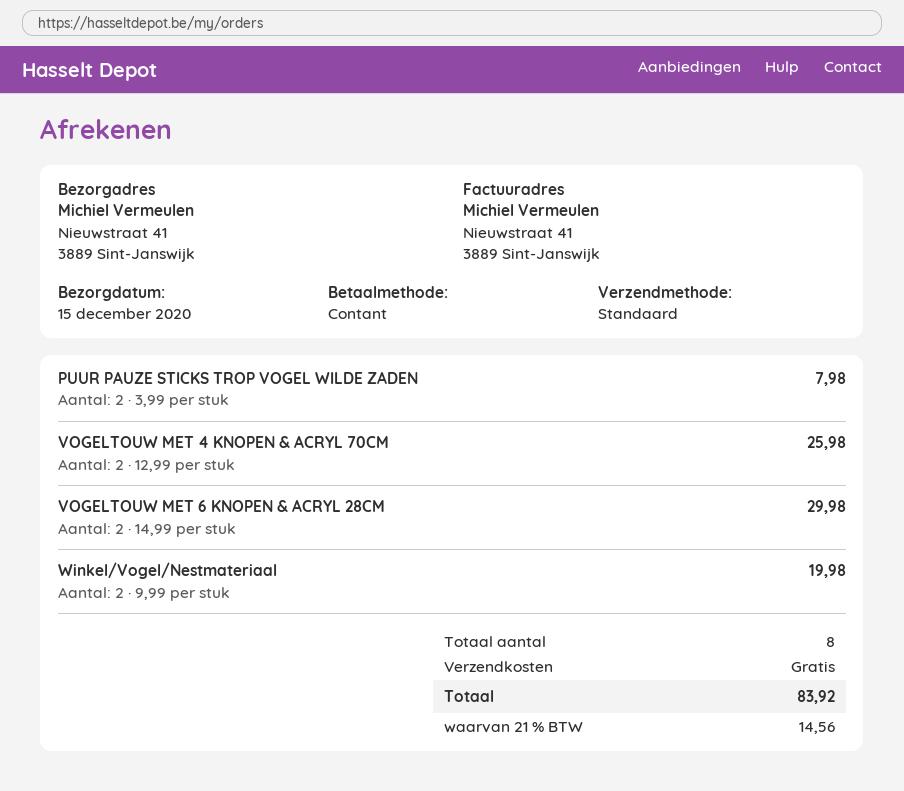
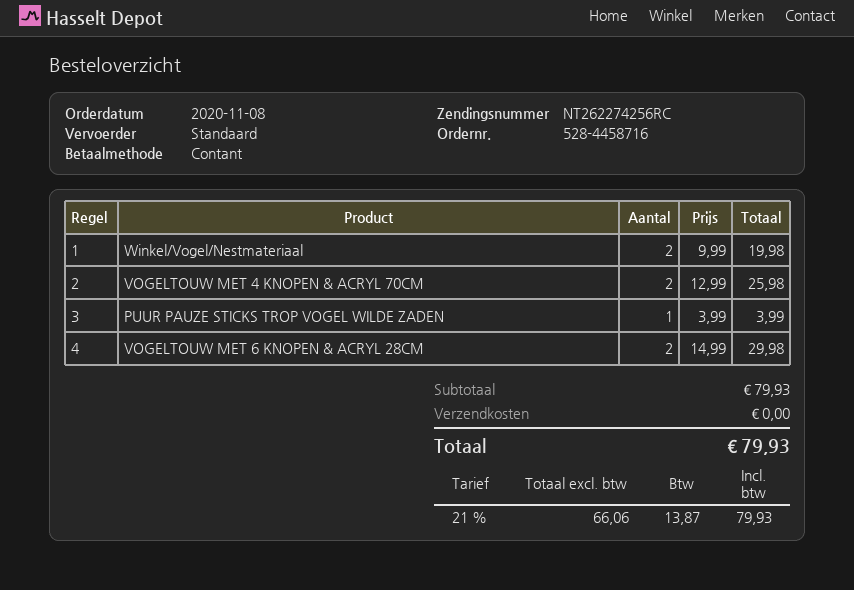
PUUR PAUZE STICKS TROP VOGEL WILDE ZADEN: 2 x 3.99 = 7.98 -> 1 x 3.99 = 3.99
tax: 21% = 14.56 -> 21% = 13.87
total: 83.92 -> 79.93

